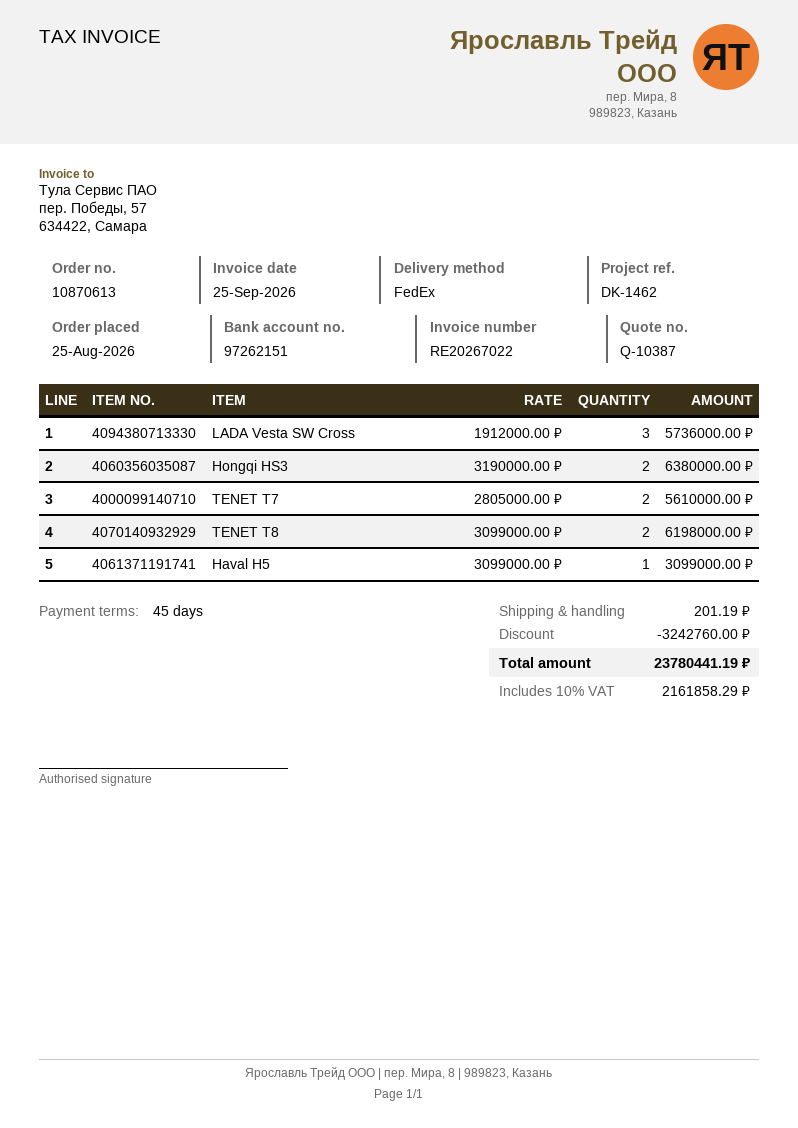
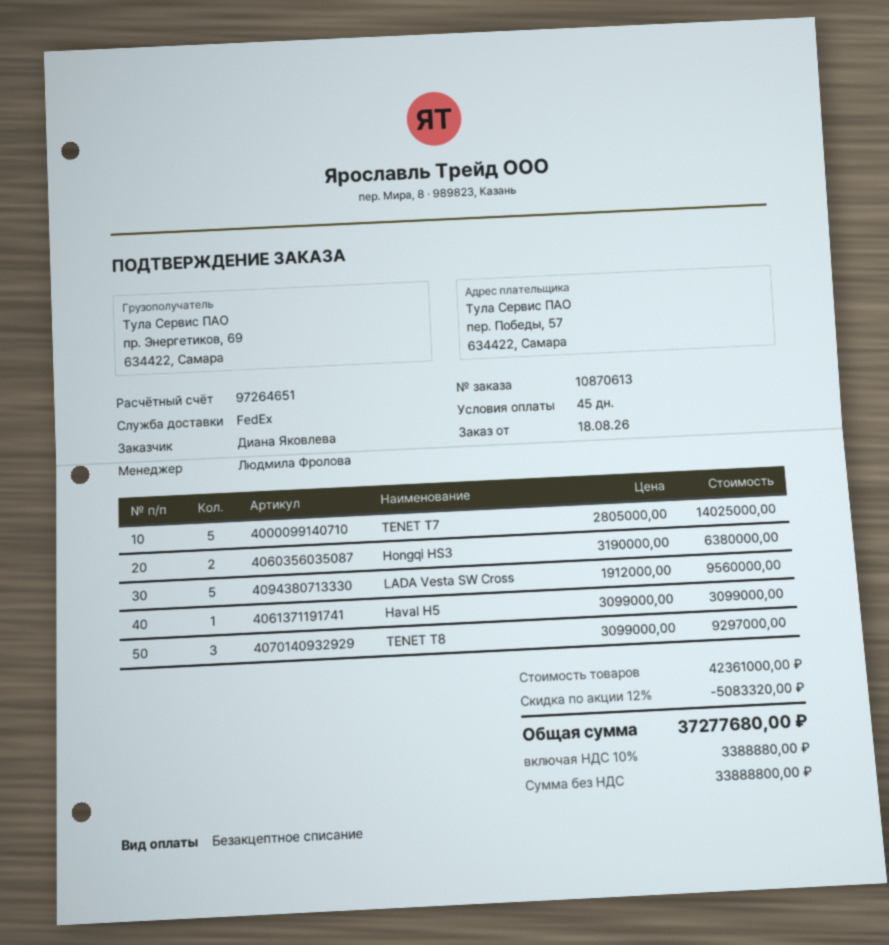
order date: 2026-08-25 -> 2026-08-18
bank account: 97262151 -> 97264651
LADA Vesta SW Cross: 3 x 1912000.00 = 5736000.00 -> 5 x 1912000.00 = 9560000.00
TENET T7: 2 x 2805000.00 = 5610000.00 -> 5 x 2805000.00 = 14025000.00
TENET T8: 2 x 3099000.00 = 6198000.00 -> 3 x 3099000.00 = 9297000.00
discount: 3242760.00 -> 5083320.00
shipping: 201.19 -> none
tax: 10% = 2161858.29 -> 10% = 3388880.00
total: 23780441.19 -> 37277680.00

